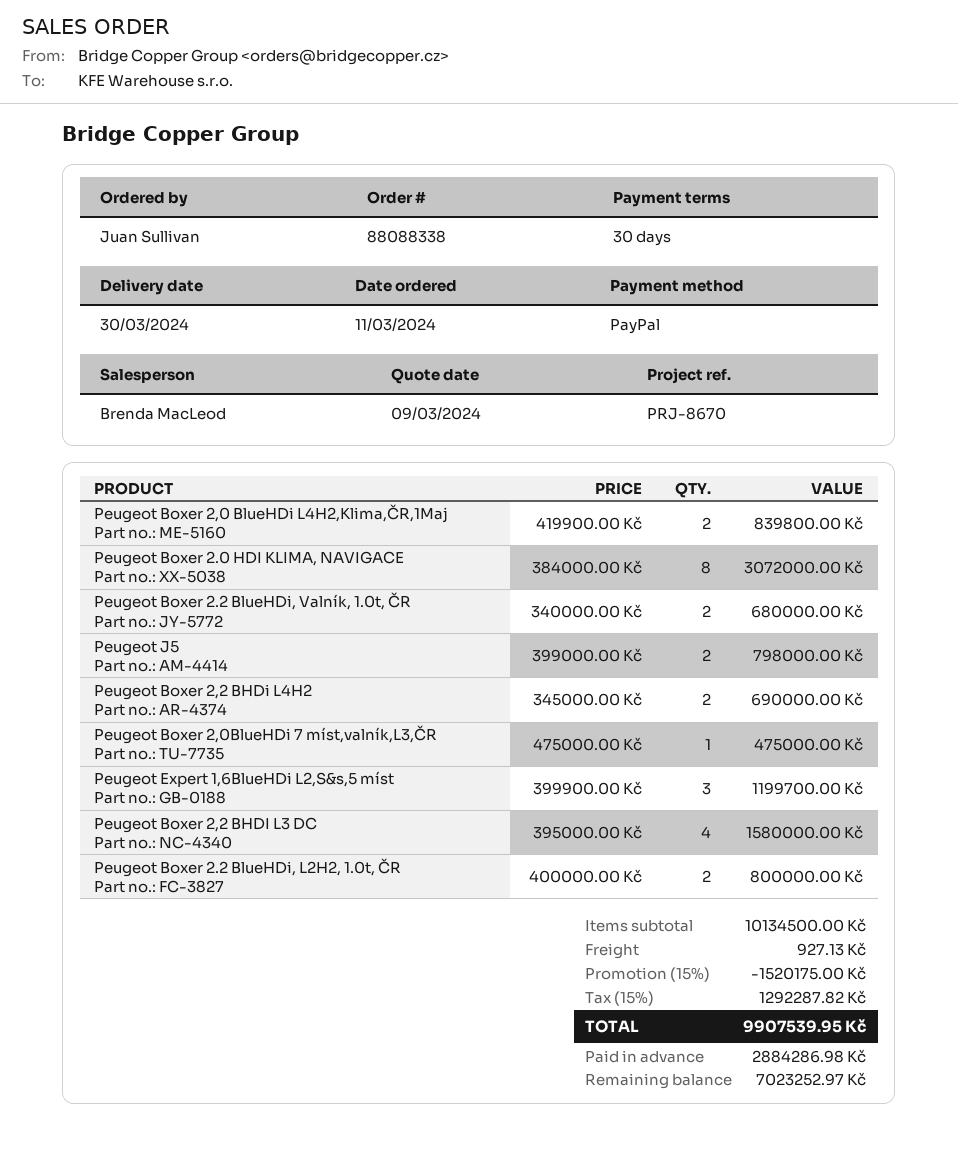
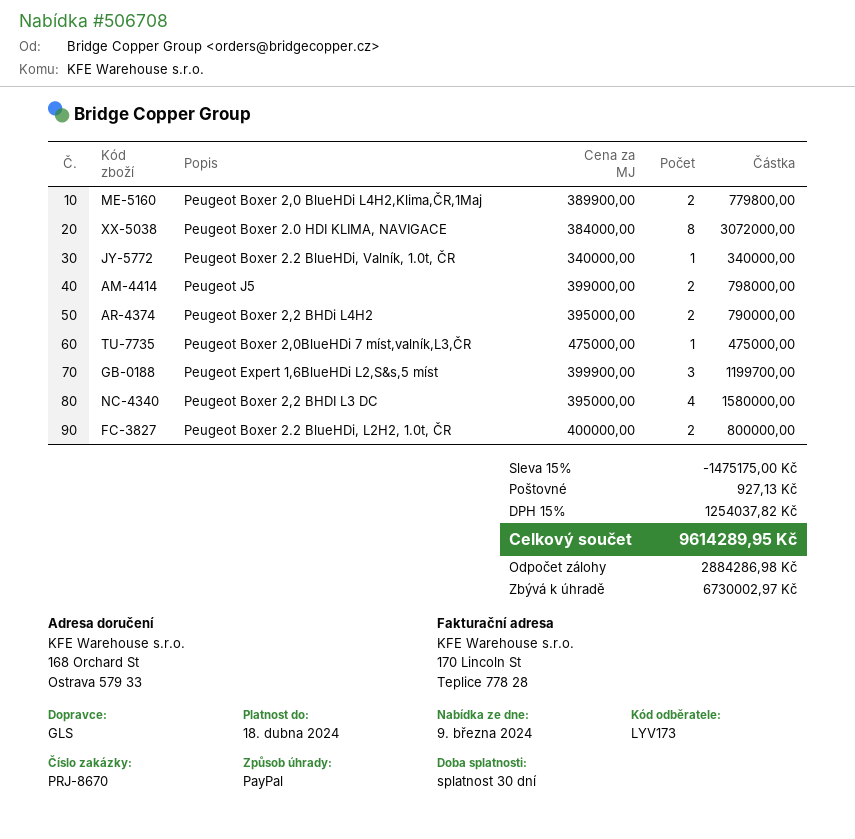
Peugeot Boxer 2,0 BlueHDi L4H2,Klima,ČR,1Maj: 2 x 419900.00 = 839800.00 -> 2 x 389900.00 = 779800.00
Peugeot Boxer 2.2 BlueHDi, Valník, 1.0t, ČR: 2 x 340000.00 = 680000.00 -> 1 x 340000.00 = 340000.00
Peugeot Boxer 2,2 BHDi L4H2: 2 x 345000.00 = 690000.00 -> 2 x 395000.00 = 790000.00
discount: 15% = 1520175.00 -> 15% = 1475175.00
tax: 15% = 1292287.82 -> 15% = 1254037.82
total: 9907539.95 -> 9614289.95
balance: 7023252.97 -> 6730002.97

